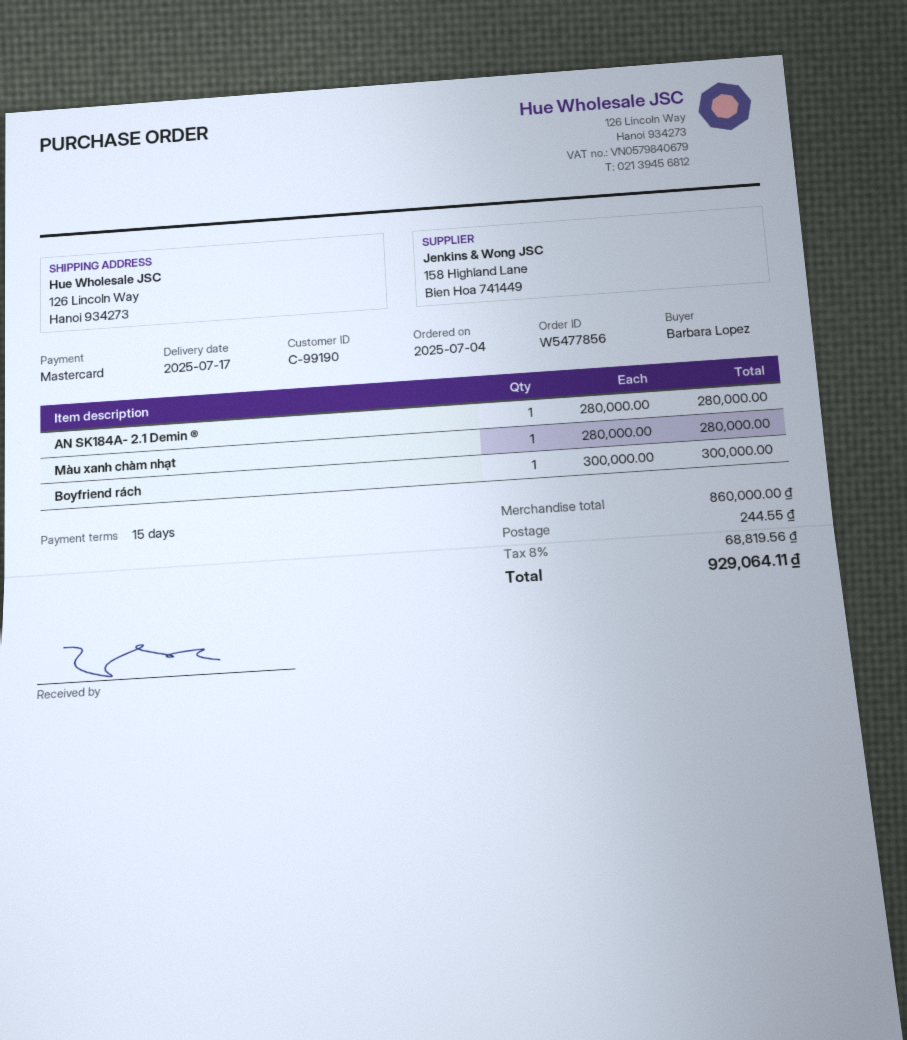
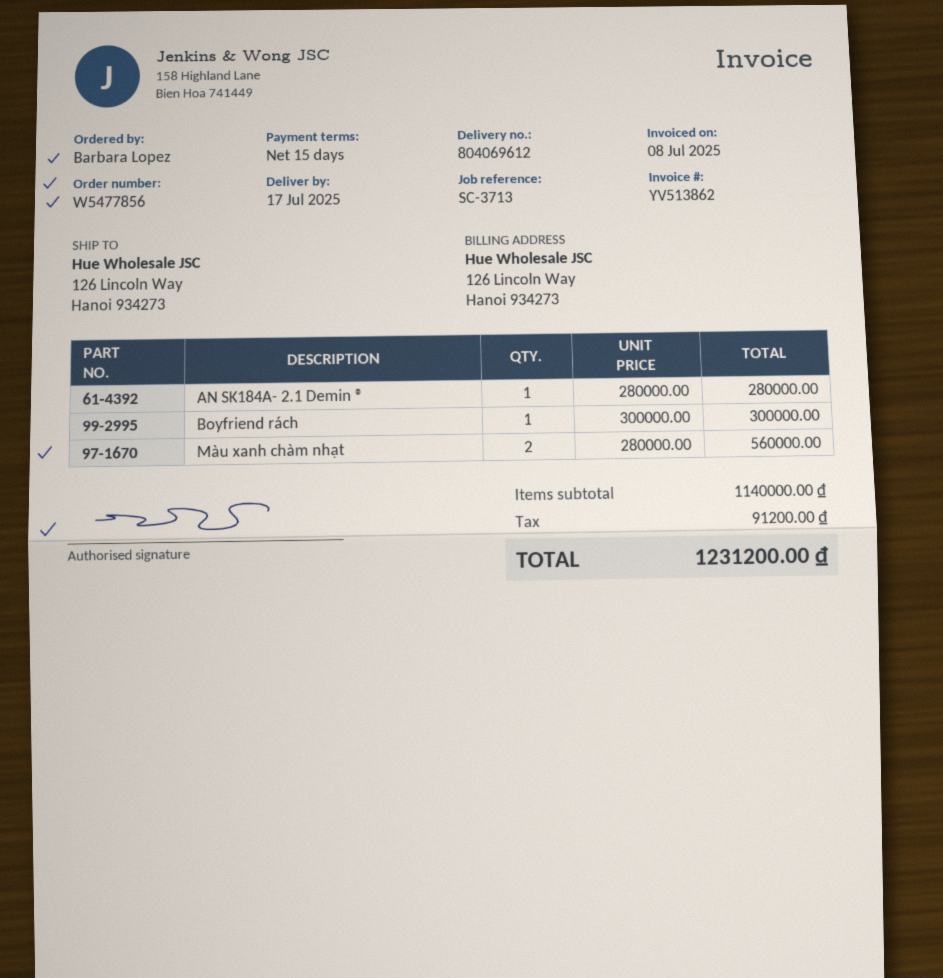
Màu xanh chàm nhạt: 1 x 280000.00 = 280000.00 -> 2 x 280000.00 = 560000.00
subtotal: 860000.00 -> 1140000.00
shipping: 244.55 -> none
tax: 68819.56 -> 91200.00
total: 929064.11 -> 1231200.00

